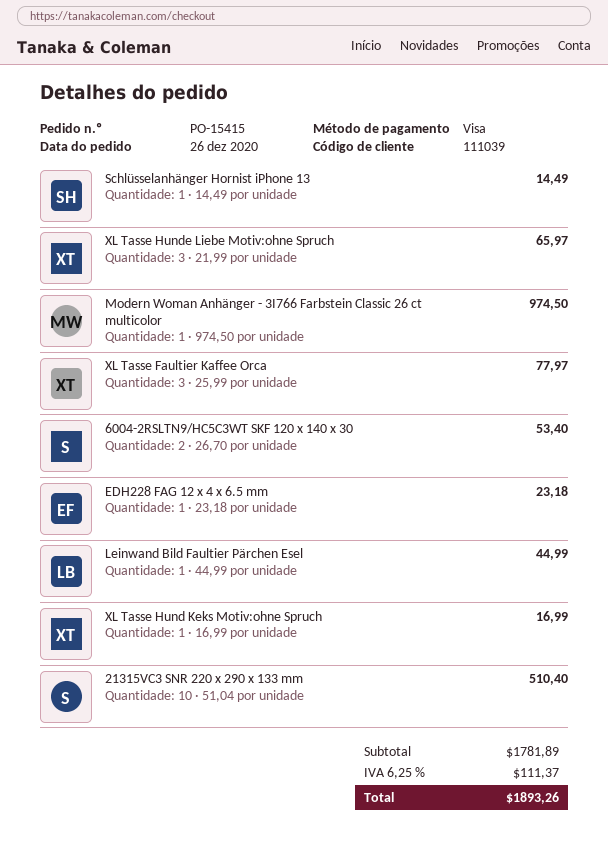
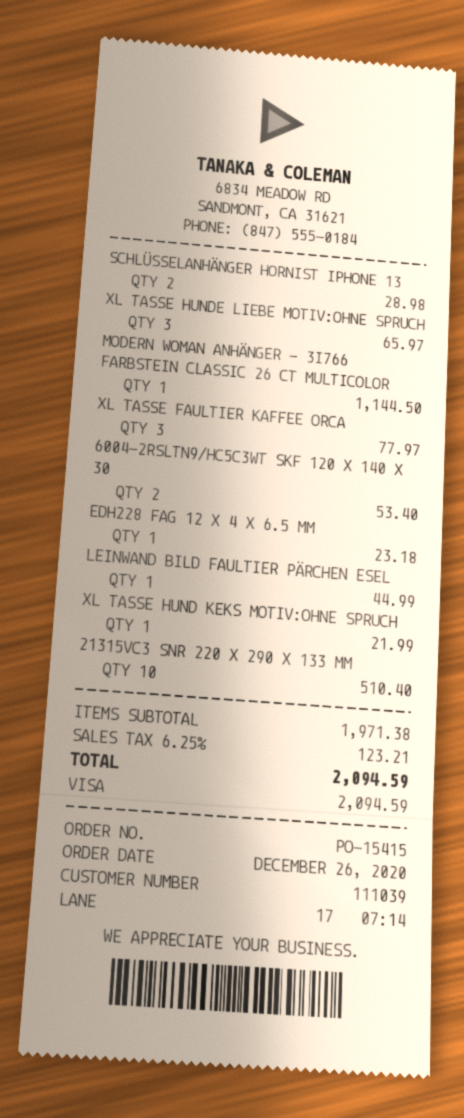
Schlüsselanhänger Hornist iPhone 13: 1 for 14.49 -> 2 for 28.98
Modern Woman Anhänger - 3I766 Farbstein Classic 26 ct multicolor: 1 for 974.50 -> 1 for 1144.50
XL Tasse Hund Keks Motiv:ohne Spruch: 1 for 16.99 -> 1 for 21.99
subtotal: 1781.89 -> 1971.38
tax: 6.25% = 111.37 -> 6.25% = 123.21
total: 1893.26 -> 2094.59

